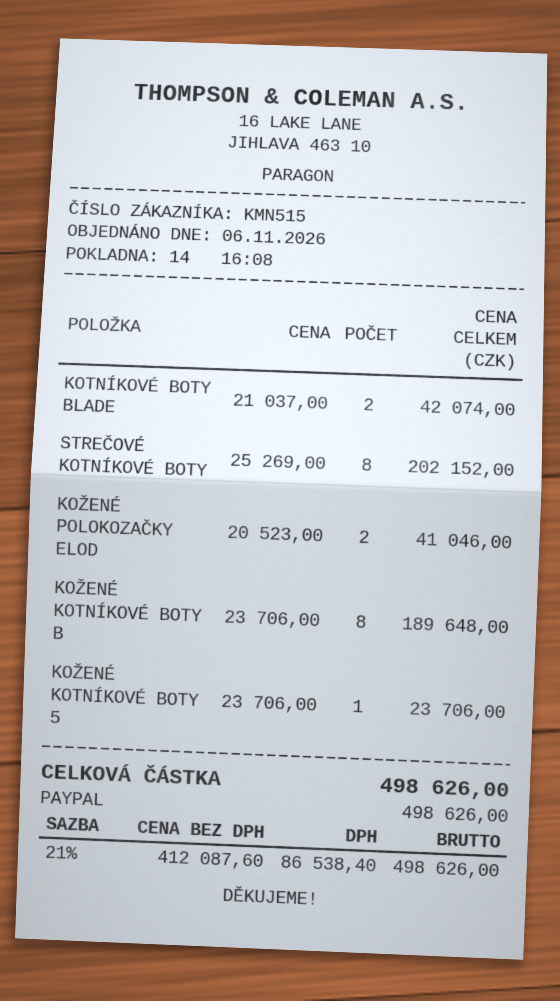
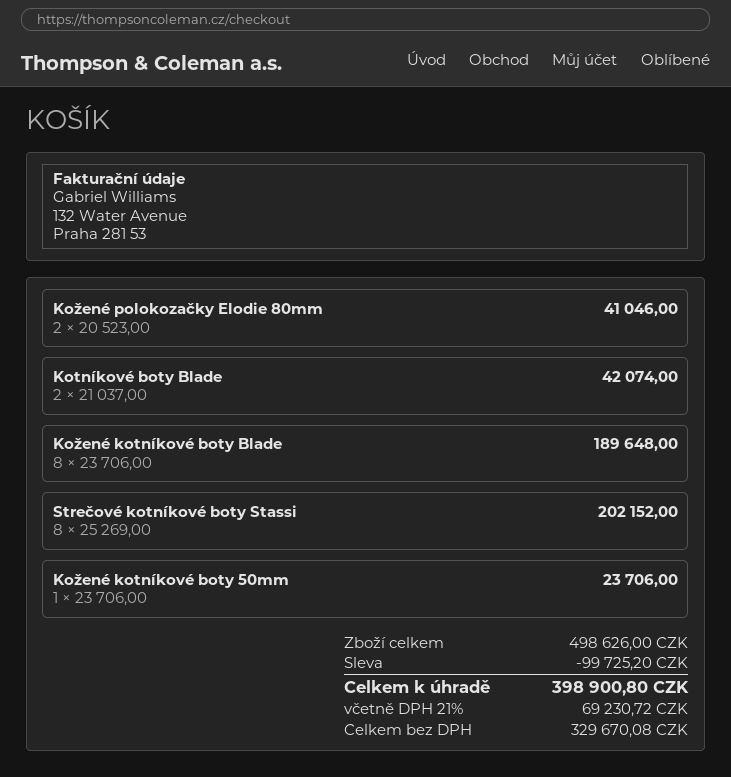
discount: none -> 99725.20
net: 412087.60 -> 329670.08
tax: 21% = 86538.40 -> 21% = 69230.72
total: 498626.00 -> 398900.80

